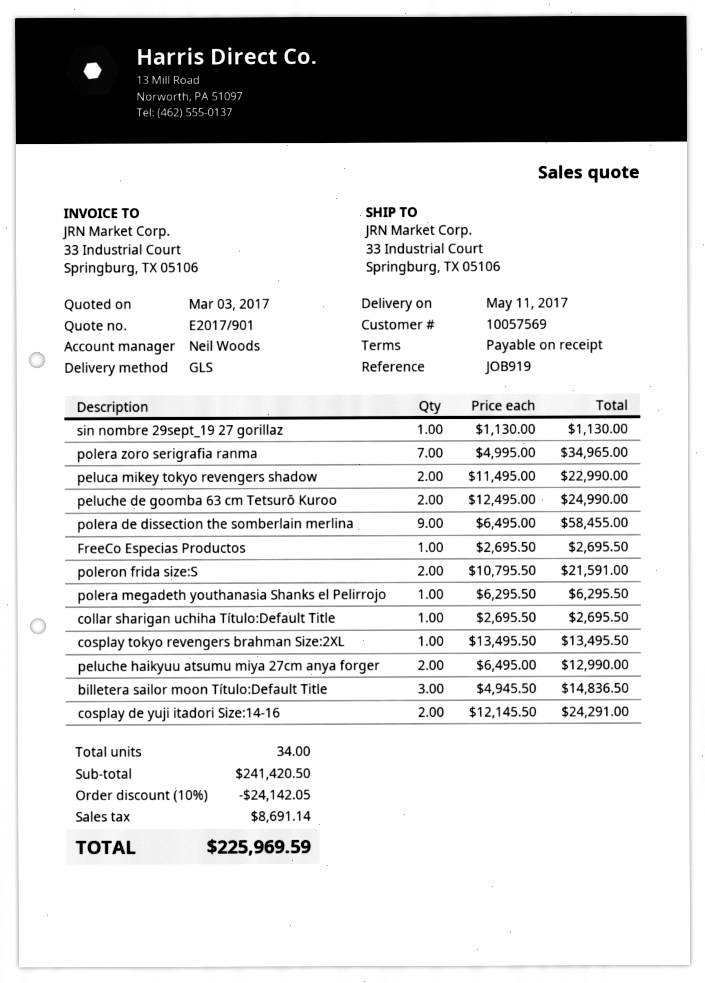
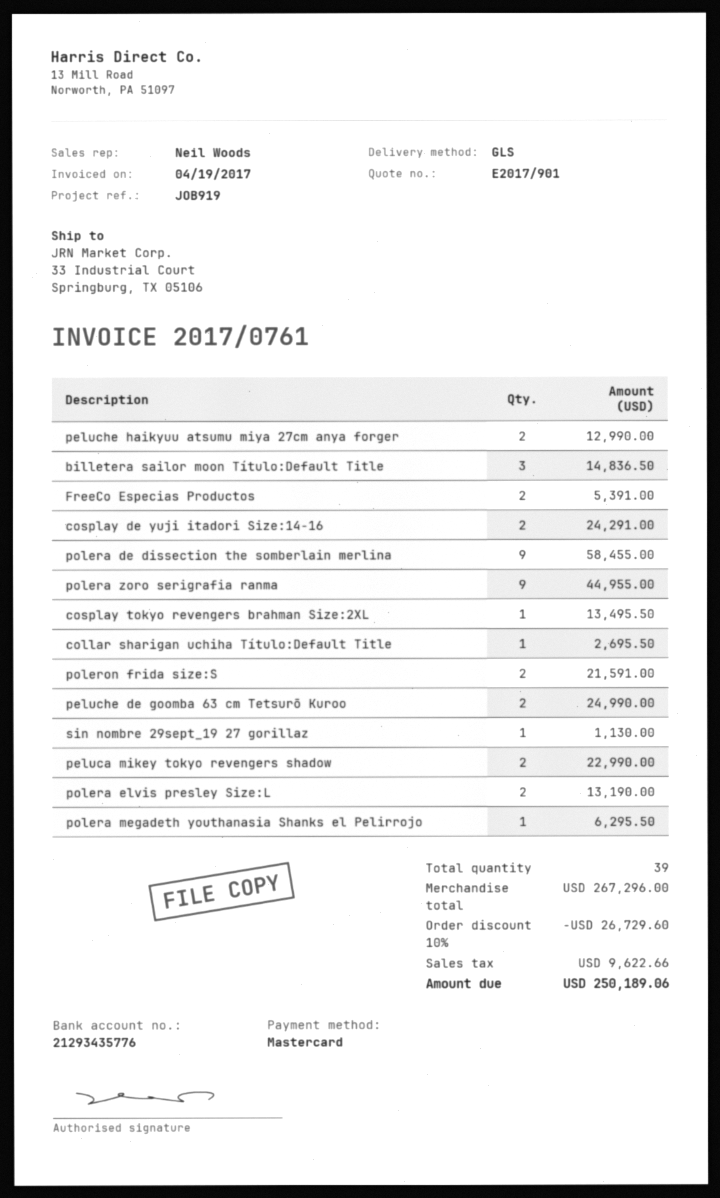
polera zoro serigrafia ranma: 7 for 34965.00 -> 9 for 44955.00
FreeCo Especias Productos: 1 for 2695.50 -> 2 for 5391.00
polera elvis presley Size:L: none -> 2 for 13190.00
total quantity: 34 -> 39
subtotal: 241420.50 -> 267296.00
discount: 10% = 24142.05 -> 10% = 26729.60
tax: 8691.14 -> 9622.66
total: 225969.59 -> 250189.06

